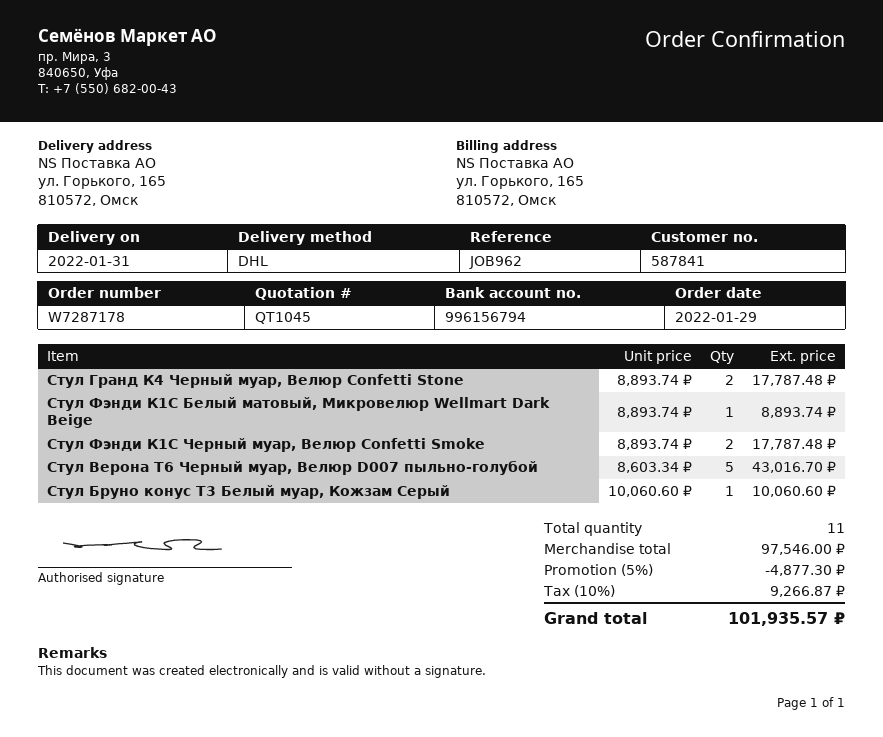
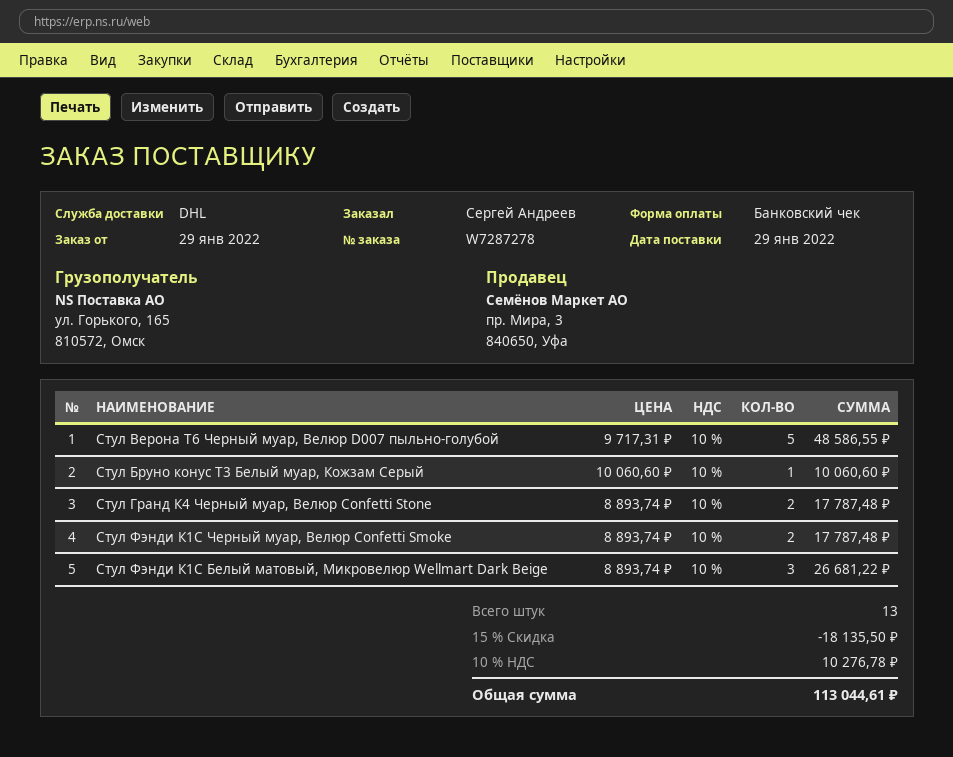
order number: W7287178 -> W7287278
delivery date: 2022-01-31 -> 2022-01-29
Стул Фэнди К1С Белый матовый, Микровелюр Wellmart Dark Beige: 1 x 8893.74 = 8893.74 -> 3 x 8893.74 = 26681.22
Стул Верона Т6 Черный муар, Велюр D007 пыльно-голубой: 5 x 8603.34 = 43016.70 -> 5 x 9717.31 = 48586.55
total quantity: 11 -> 13
discount: 5% = 4877.30 -> 15% = 18135.50
tax: 10% = 9266.87 -> 10% = 10276.78
total: 101935.57 -> 113044.61

